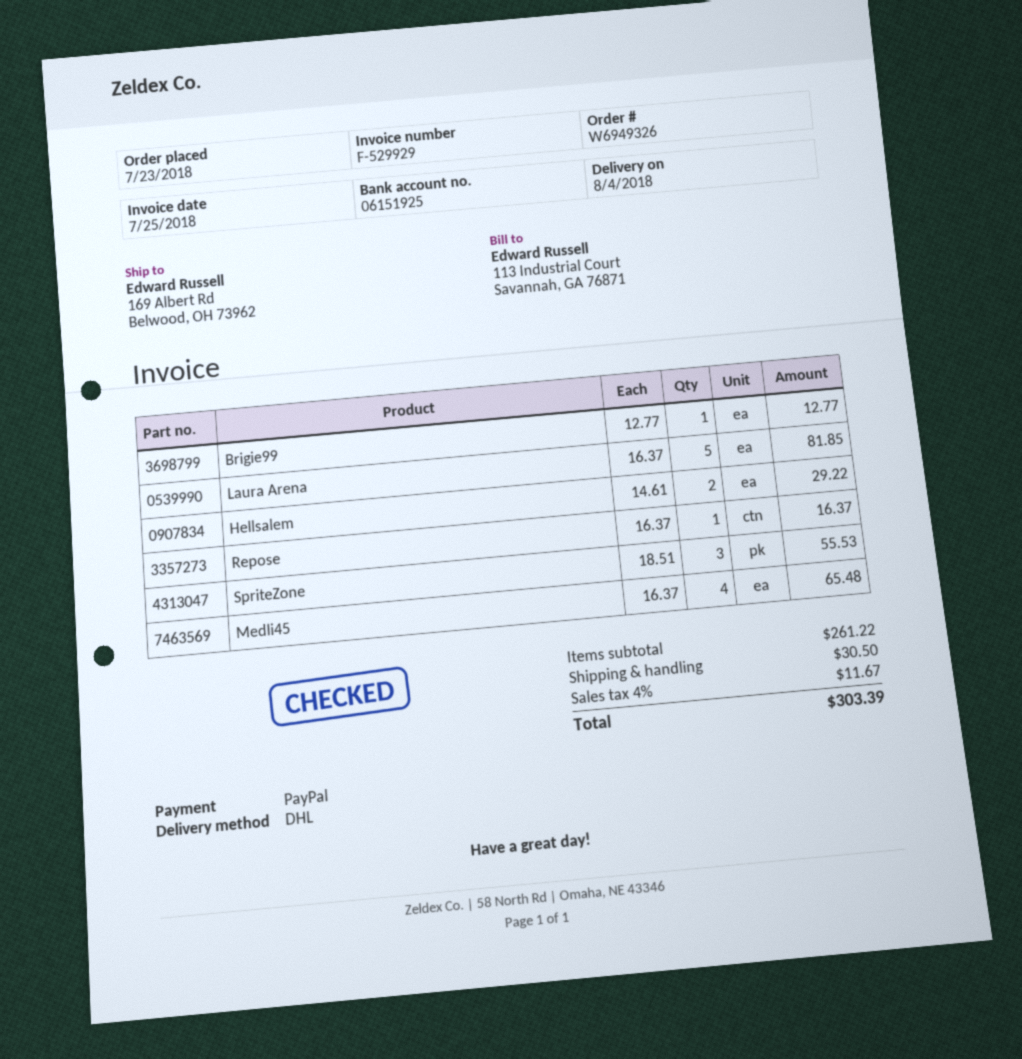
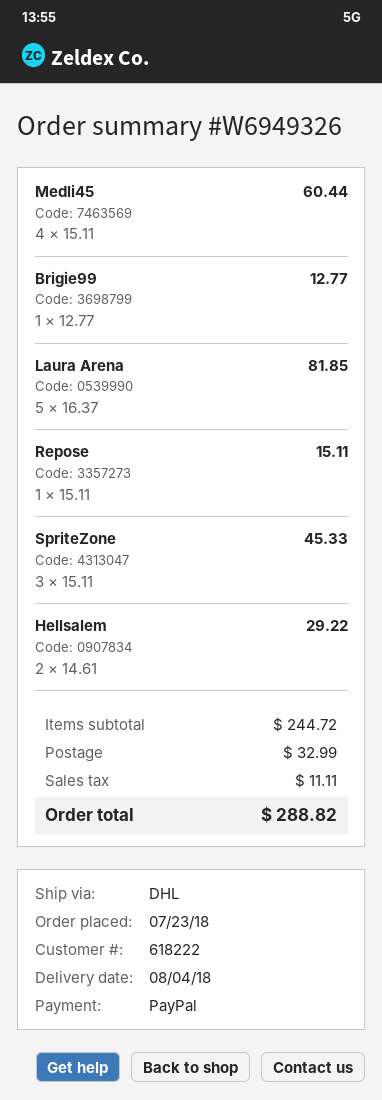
Repose: 1 x 16.37 = 16.37 -> 1 x 15.11 = 15.11
SpriteZone: 3 x 18.51 = 55.53 -> 3 x 15.11 = 45.33
Medli45: 4 x 16.37 = 65.48 -> 4 x 15.11 = 60.44
subtotal: 261.22 -> 244.72
shipping: 30.50 -> 32.99
tax: 11.67 -> 11.11
total: 303.39 -> 288.82

